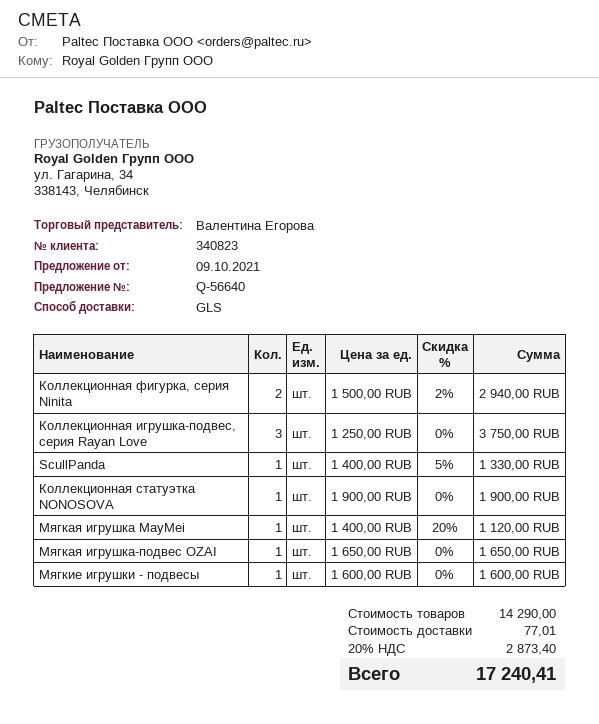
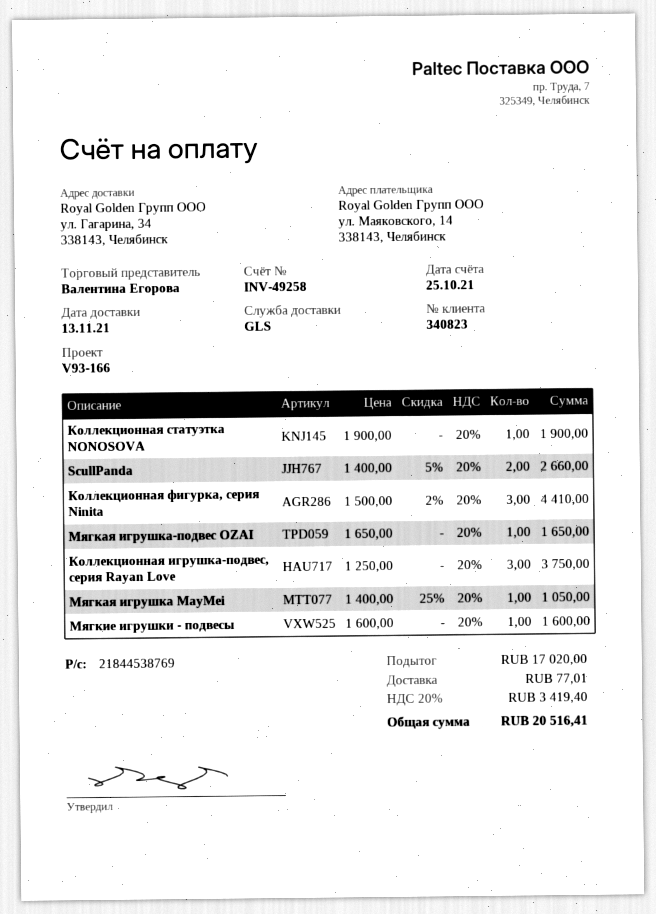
Коллекционная фигурка, серия Ninita: 2 x 1500.00 - 2% = 2940.00 -> 3 x 1500.00 - 2% = 4410.00
ScullPanda: 1 x 1400.00 - 5% = 1330.00 -> 2 x 1400.00 - 5% = 2660.00
Мягкая игрушка MayMei: 1 x 1400.00 - 20% = 1120.00 -> 1 x 1400.00 - 25% = 1050.00
subtotal: 14290.00 -> 17020.00
tax: 20% = 2873.40 -> 20% = 3419.40
total: 17240.41 -> 20516.41

